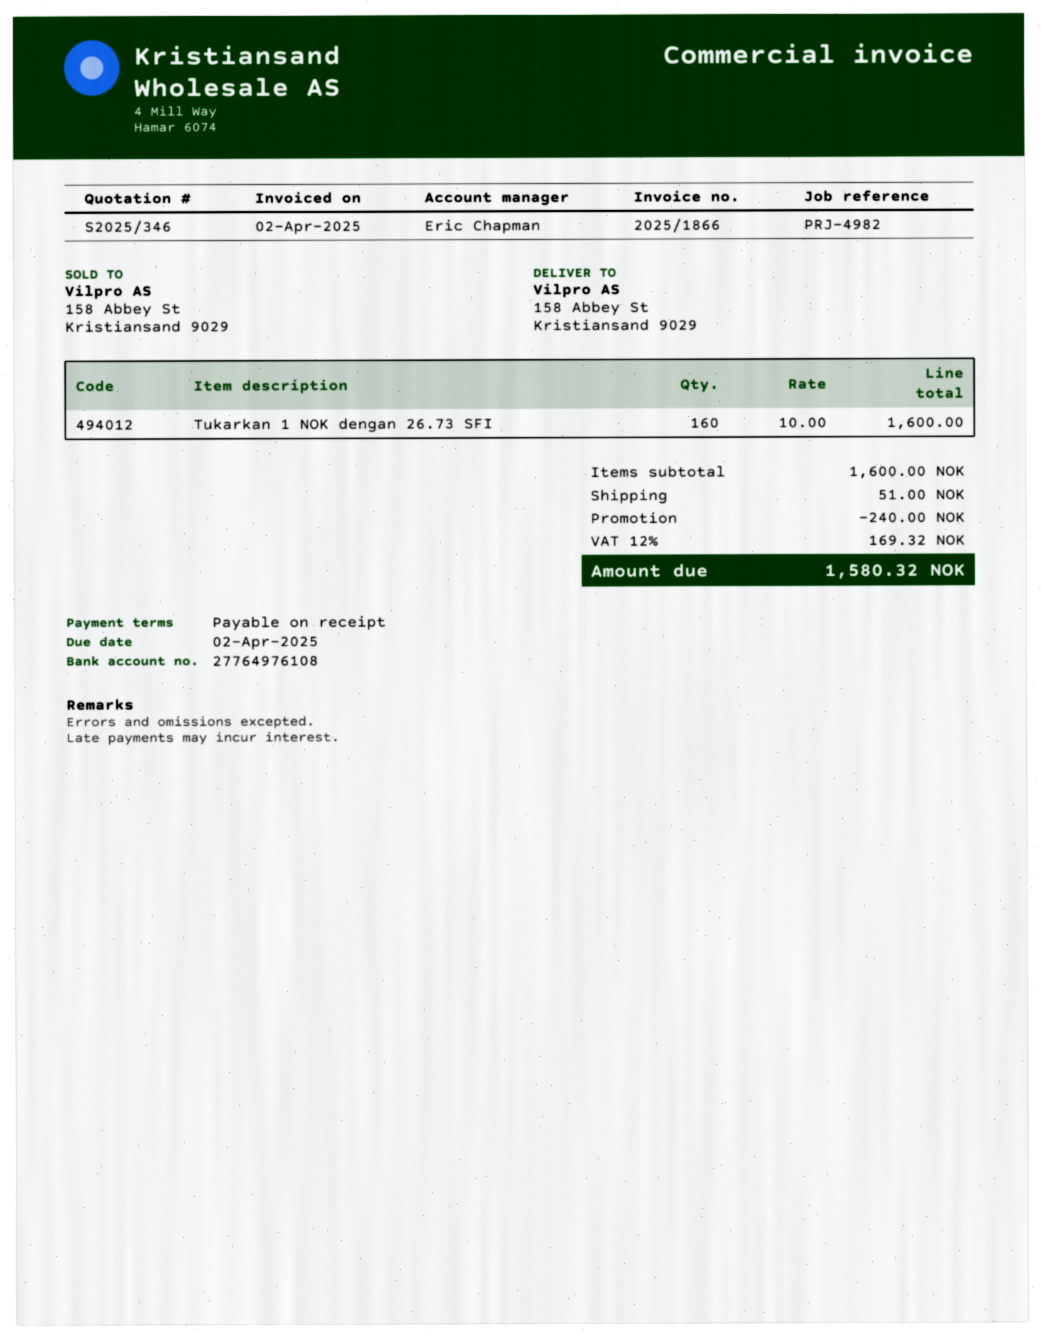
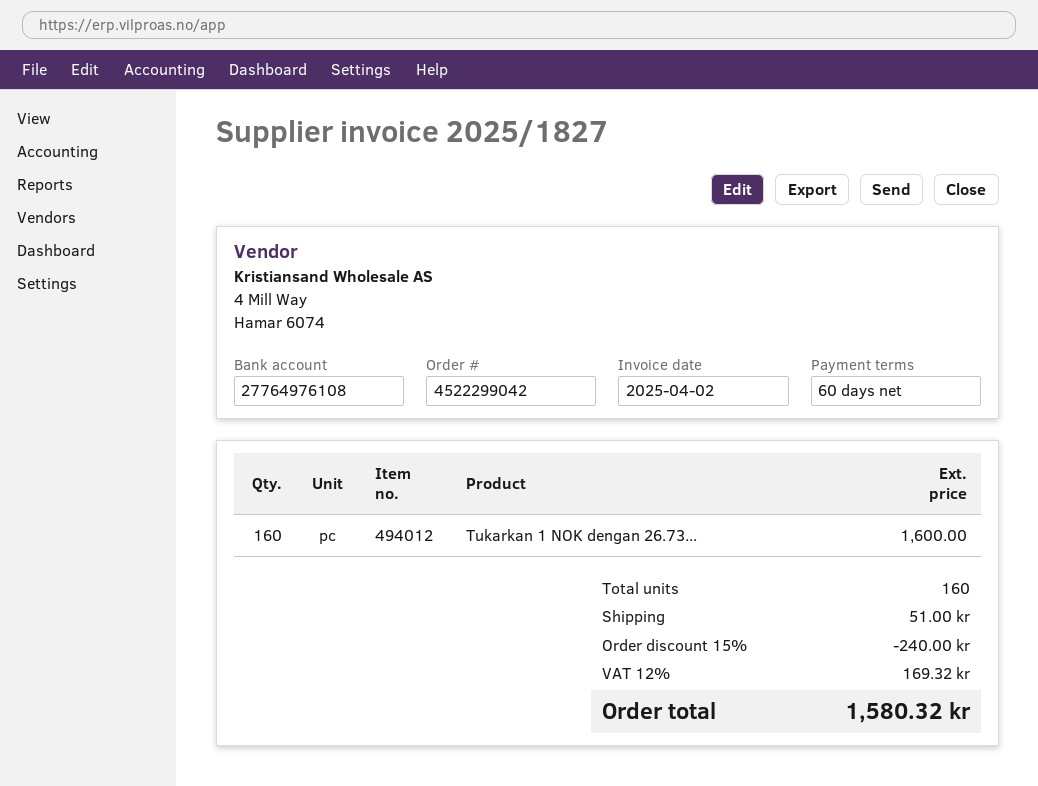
invoice number: 2025/1866 -> 2025/1827
payment terms: on receipt -> 60 days

